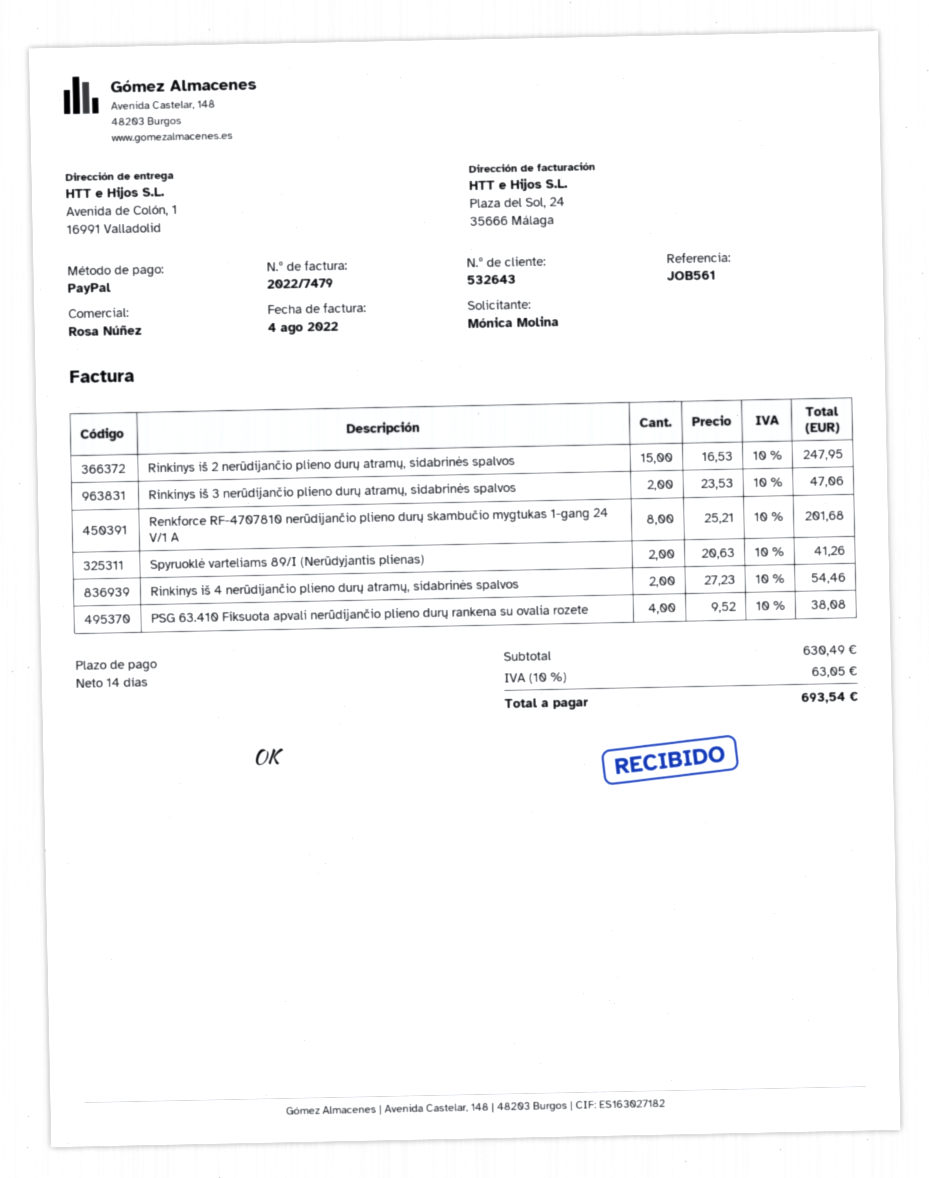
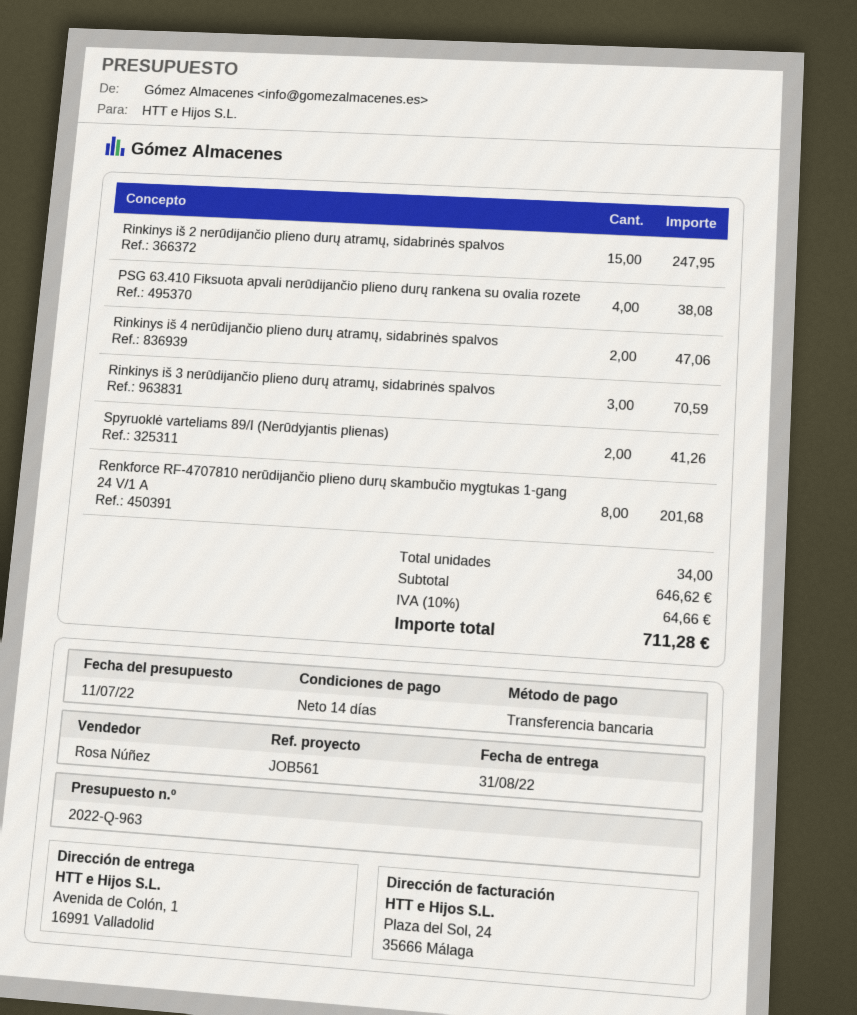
payment method: PayPal -> bank transfer
Rinkinys iš 3 nerūdijančio plieno durų atramų, sidabrinės spalvos: 2 for 47.06 -> 3 for 70.59
Rinkinys iš 4 nerūdijančio plieno durų atramų, sidabrinės spalvos: 2 for 54.46 -> 2 for 47.06
subtotal: 630.49 -> 646.62
tax: 10% = 63.05 -> 10% = 64.66
total: 693.54 -> 711.28

